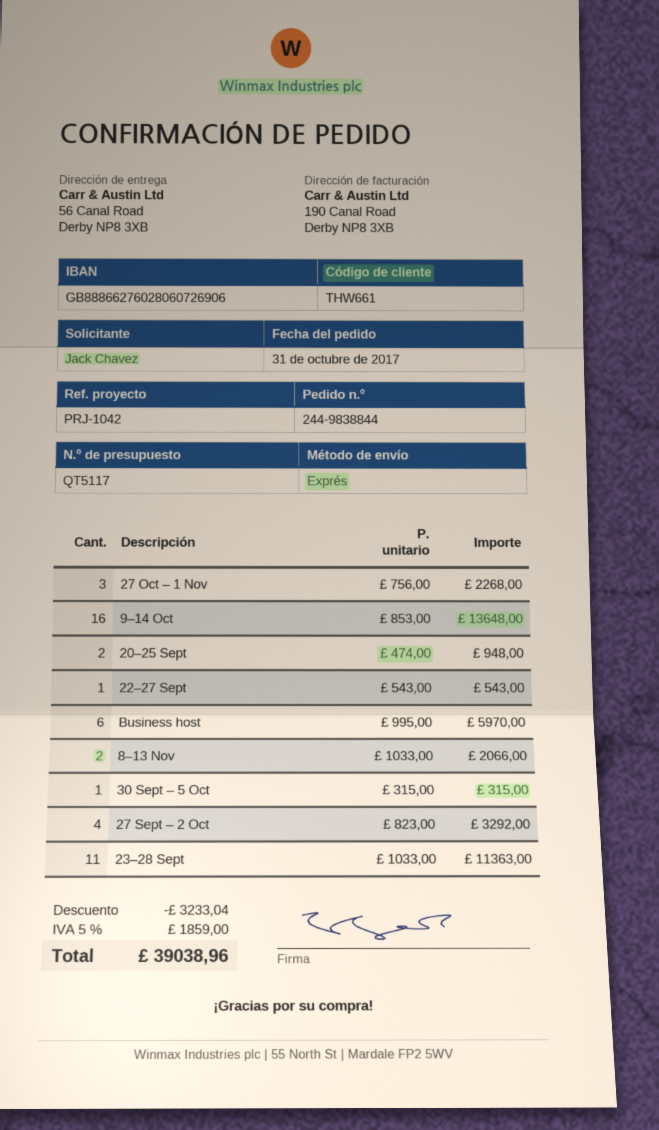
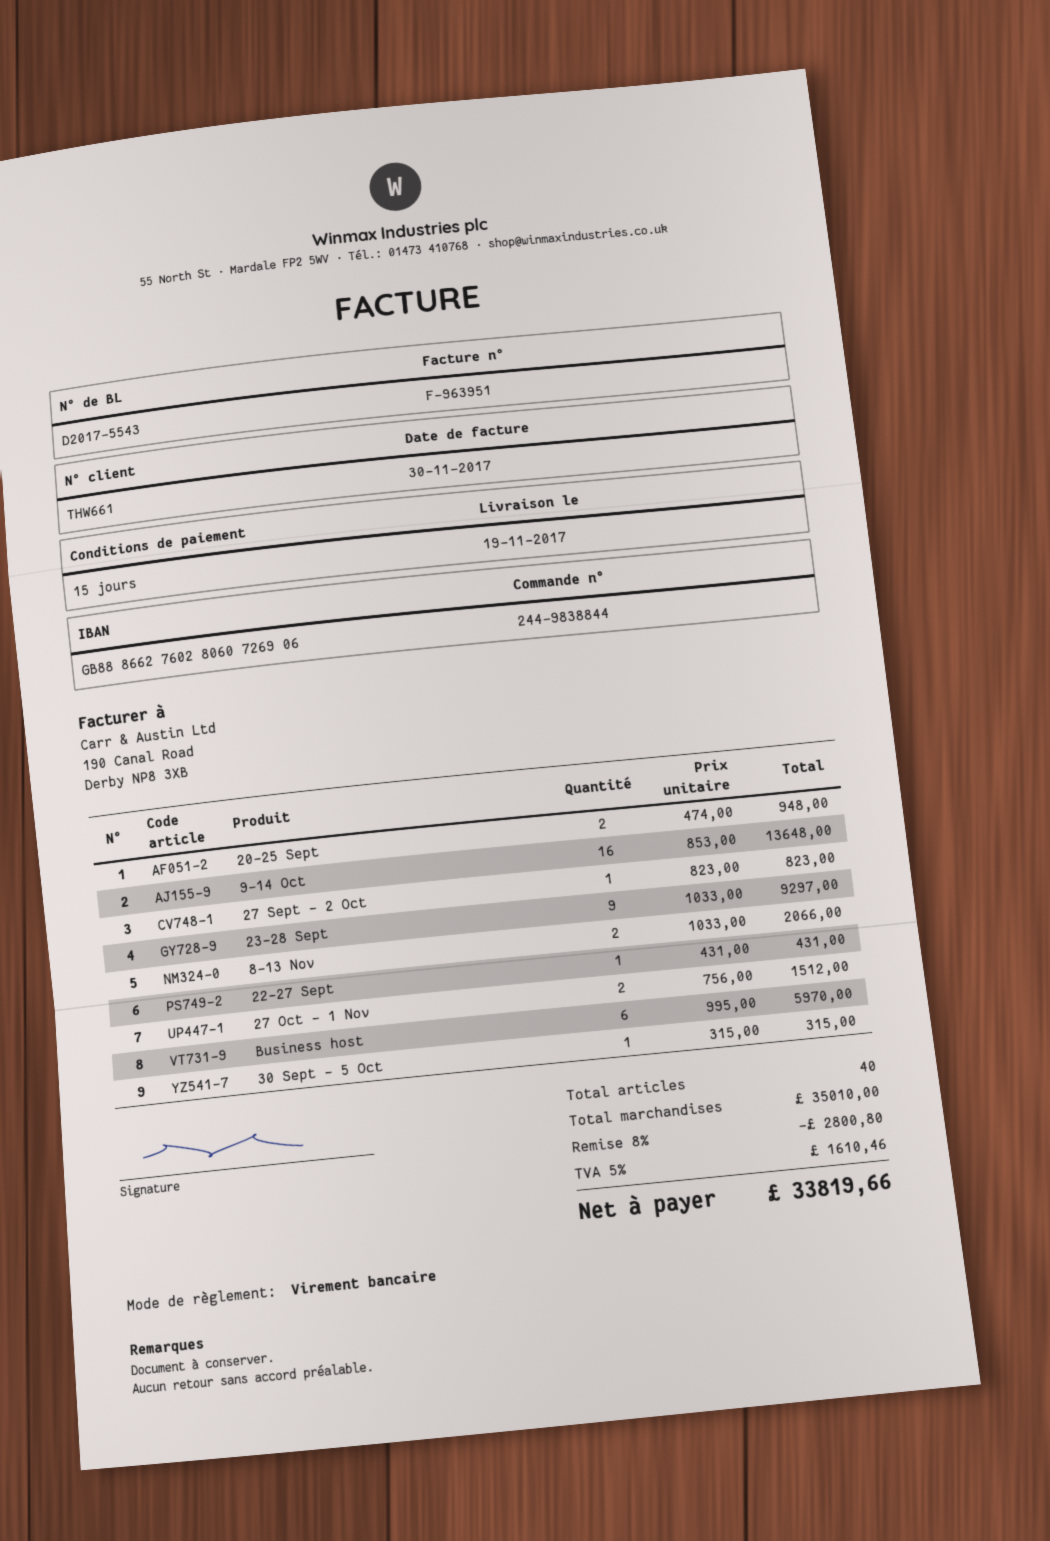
27 Oct – 1 Nov: 3 x 756.00 = 2268.00 -> 2 x 756.00 = 1512.00
22–27 Sept: 1 x 543.00 = 543.00 -> 1 x 431.00 = 431.00
27 Sept – 2 Oct: 4 x 823.00 = 3292.00 -> 1 x 823.00 = 823.00
23–28 Sept: 11 x 1033.00 = 11363.00 -> 9 x 1033.00 = 9297.00
discount: 3233.04 -> 2800.80
tax: 5% = 1859.00 -> 5% = 1610.46
total: 39038.96 -> 33819.66

